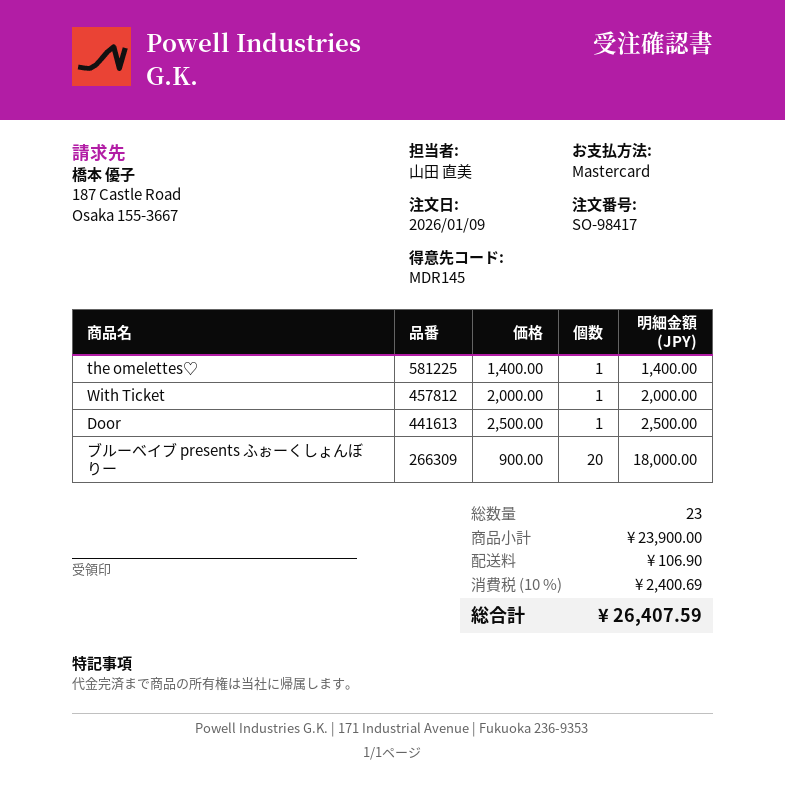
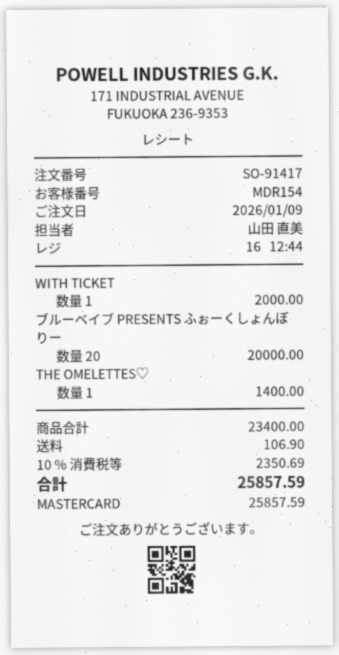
order number: SO-98417 -> SO-91417
customer number: MDR145 -> MDR154
Door: 1 for 2500.00 -> none
ブルーベイブ presents ふぉーくしょんぼりー: 20 for 18000.00 -> 20 for 20000.00
subtotal: 23900.00 -> 23400.00
tax: 10% = 2400.69 -> 10% = 2350.69
total: 26407.59 -> 25857.59

